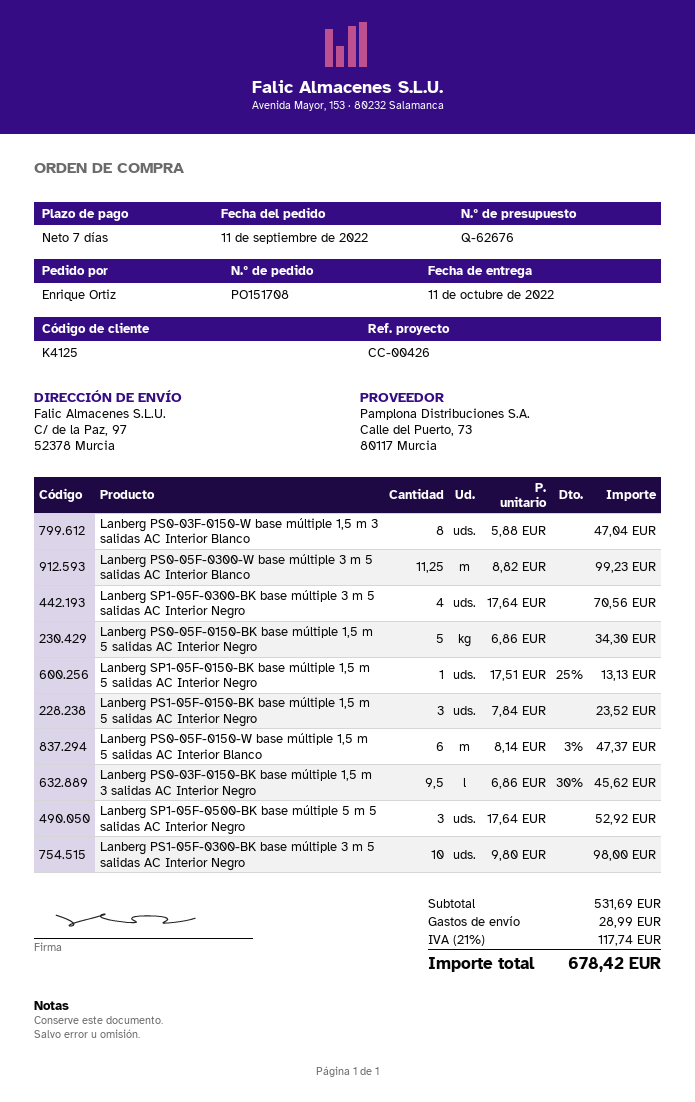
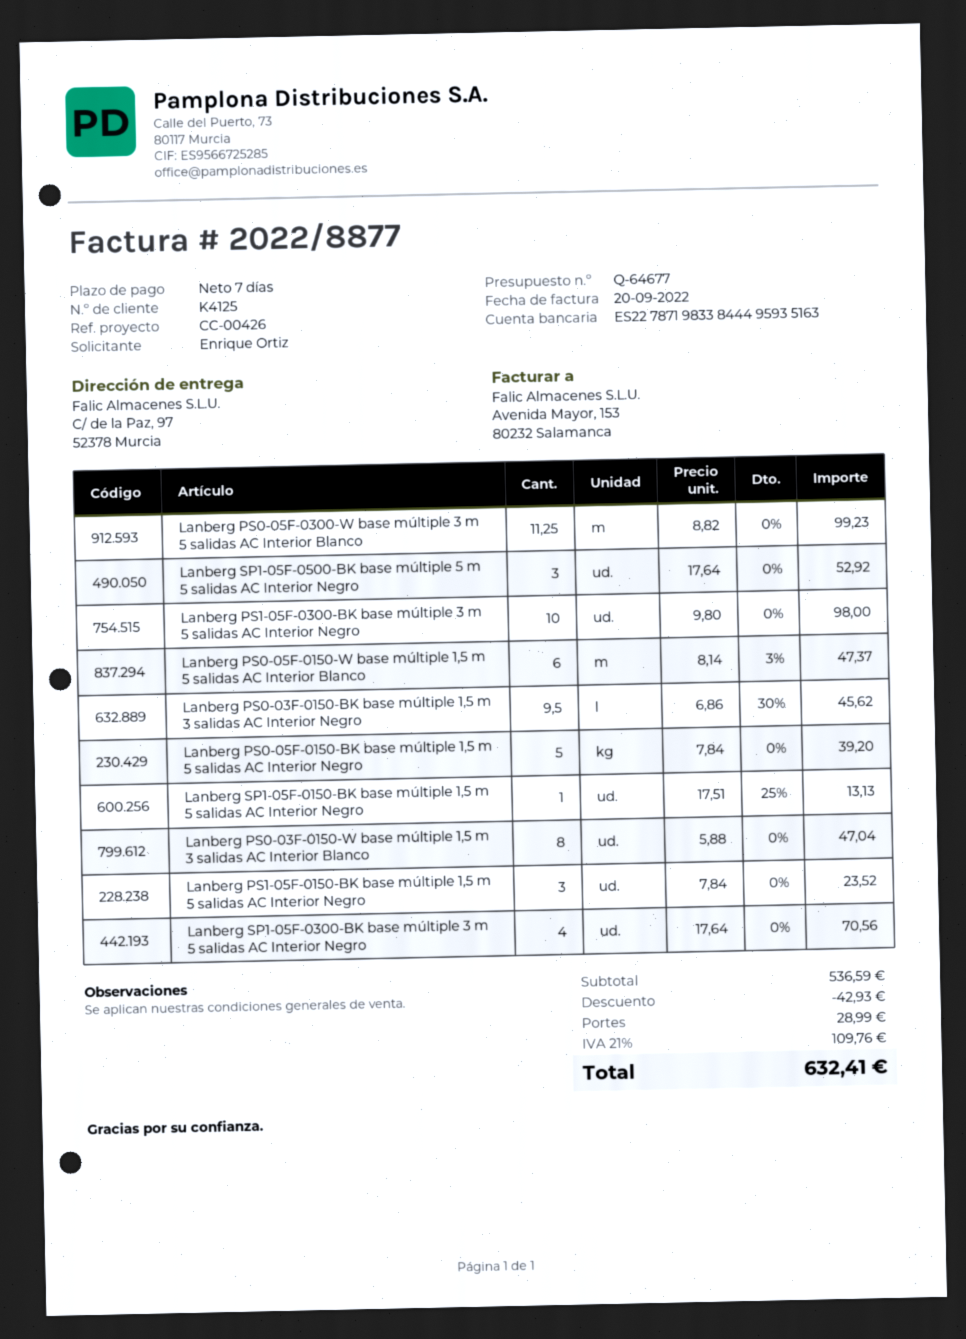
quote number: Q-62676 -> Q-64677
Lanberg PS0-05F-0150-BK base múltiple 1,5 m 5 salidas AC Interior Negro: 5 x 6.86 = 34.30 -> 5 x 7.84 = 39.20
subtotal: 531.69 -> 536.59
discount: none -> 42.93
tax: 21% = 117.74 -> 21% = 109.76
total: 678.42 -> 632.41

